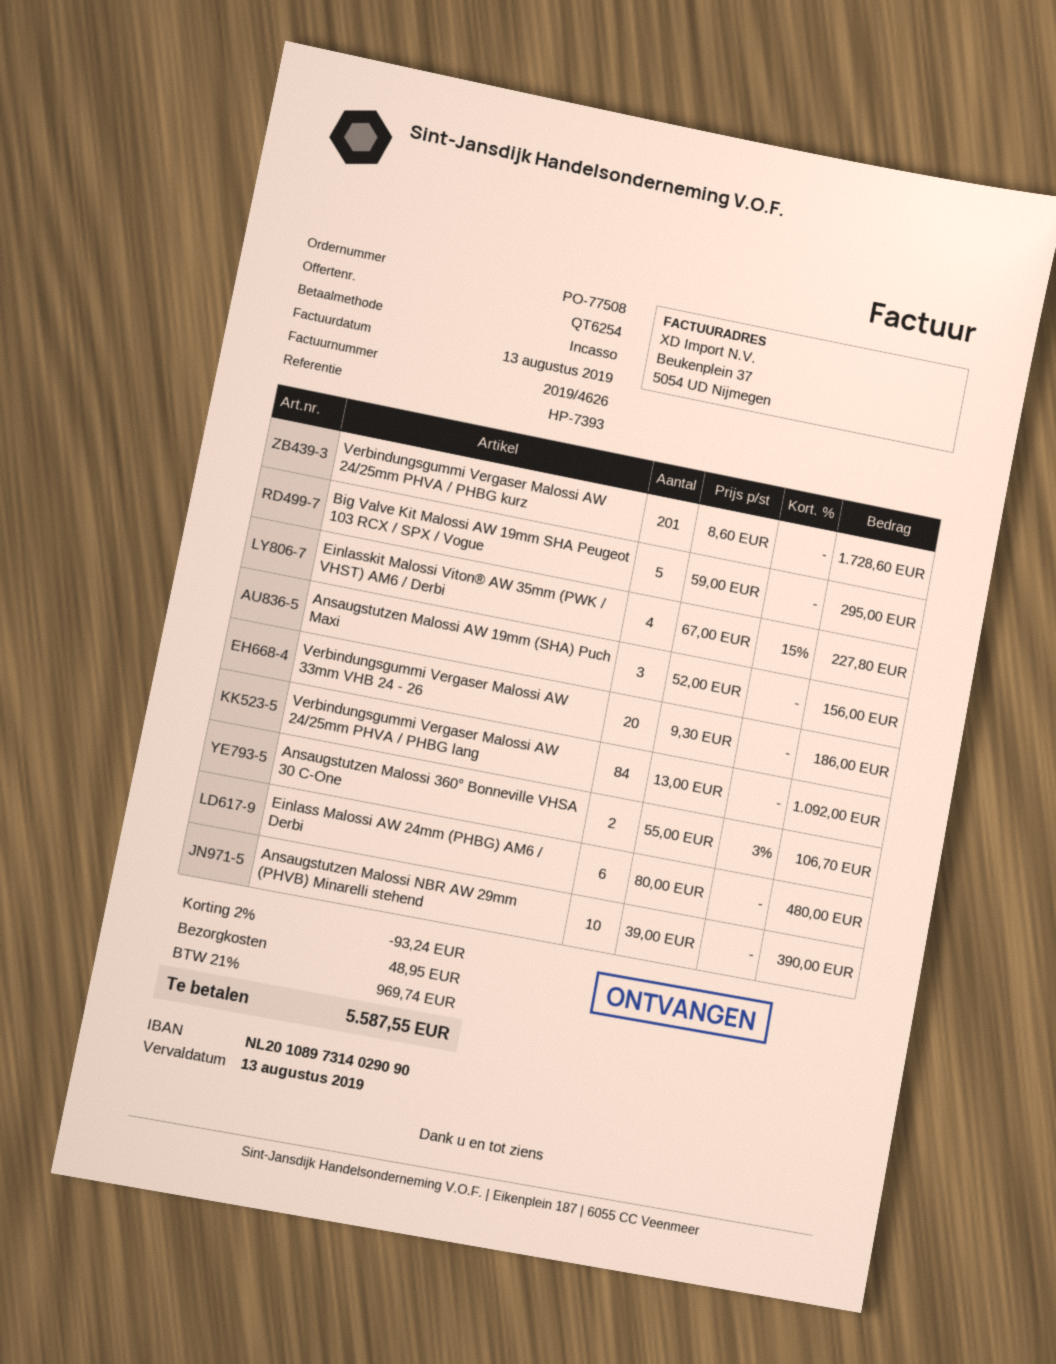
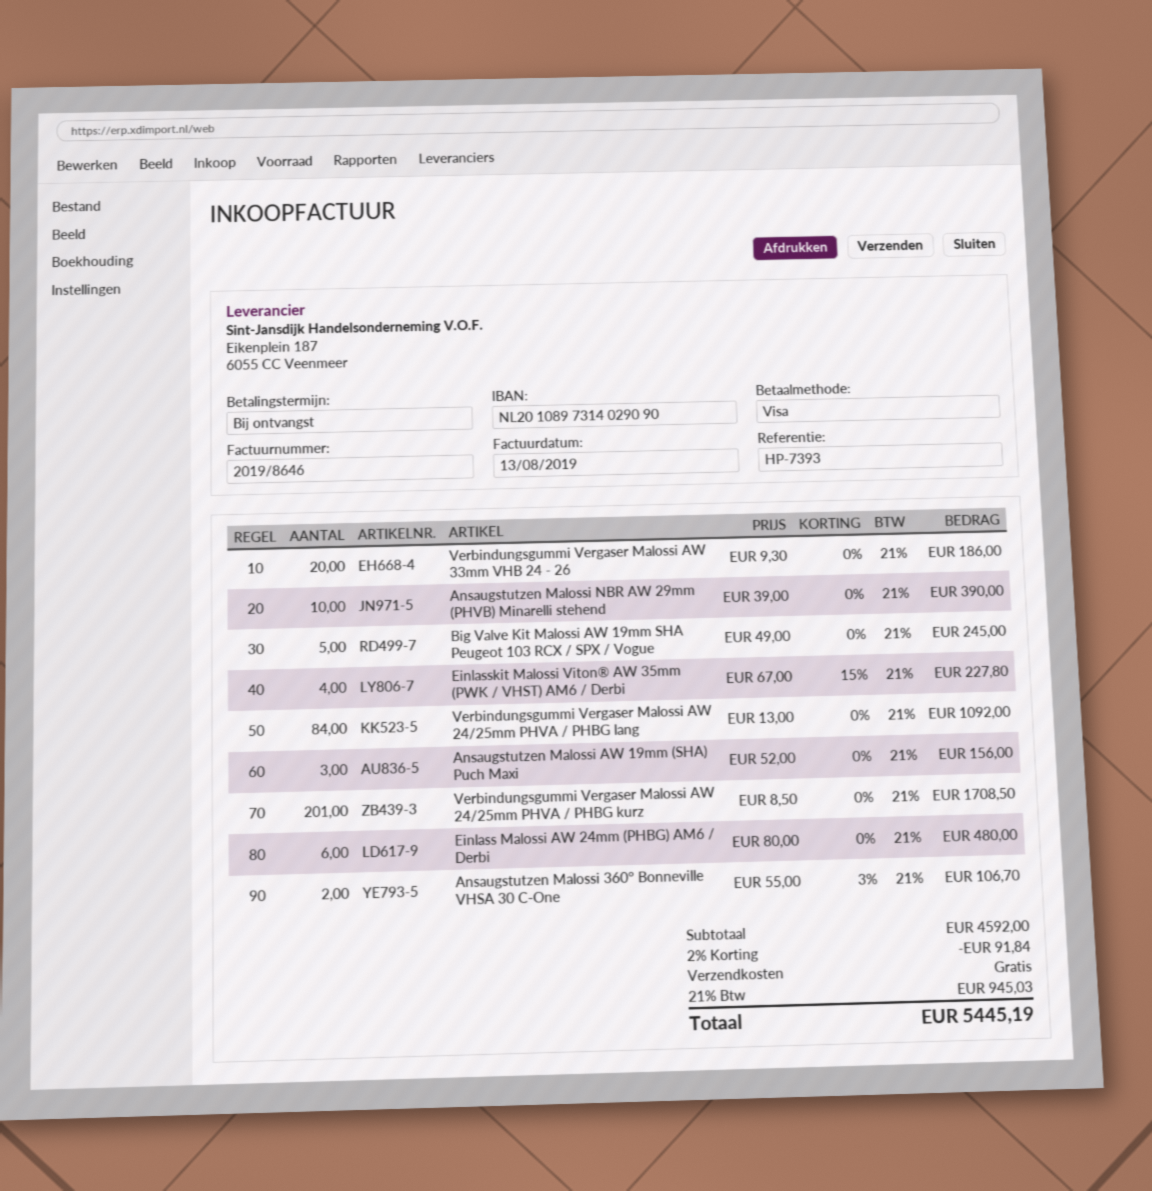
invoice number: 2019/4626 -> 2019/8646
payment method: direct debit -> Visa
Verbindungsgummi Vergaser Malossi AW 24/25mm PHVA / PHBG kurz: 201 x 8.60 = 1728.60 -> 201 x 8.50 = 1708.50
Big Valve Kit Malossi AW 19mm SHA Peugeot 103 RCX / SPX / Vogue: 5 x 59.00 = 295.00 -> 5 x 49.00 = 245.00
discount: 2% = 93.24 -> 2% = 91.84
shipping: 48.95 -> 0.00
tax: 21% = 969.74 -> 21% = 945.03
total: 5587.55 -> 5445.19

